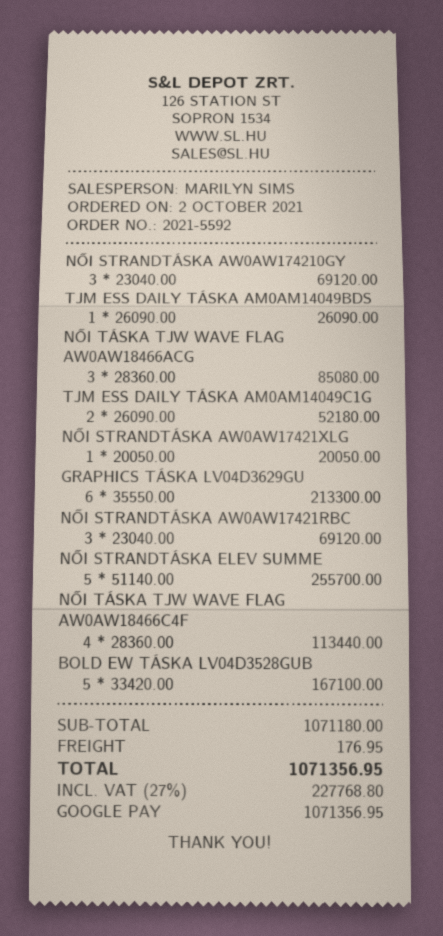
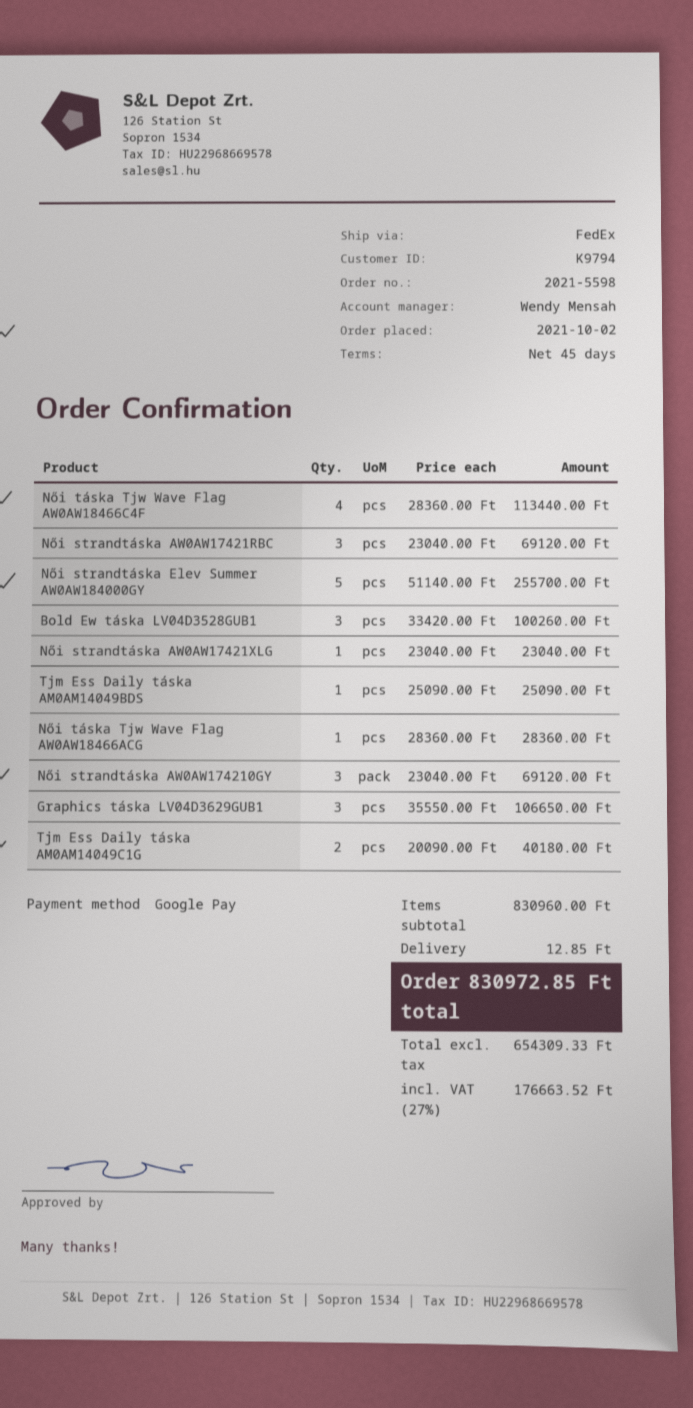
order number: 2021-5592 -> 2021-5598
sales rep: MARILYN SIMS -> Wendy Mensah
TJM ESS DAILY TÁSKA AM0AM14049BDS: 1 x 26090.00 = 26090.00 -> 1 x 25090.00 = 25090.00
NŐI TÁSKA TJW WAVE FLAG AW0AW18466ACG: 3 x 28360.00 = 85080.00 -> 1 x 28360.00 = 28360.00
TJM ESS DAILY TÁSKA AM0AM14049C1G: 2 x 26090.00 = 52180.00 -> 2 x 20090.00 = 40180.00
NŐI STRANDTÁSKA AW0AW17421XLG: 1 x 20050.00 = 20050.00 -> 1 x 23040.00 = 23040.00
GRAPHICS TÁSKA LV04D3629GU: 6 x 35550.00 = 213300.00 -> 3 x 35550.00 = 106650.00
BOLD EW TÁSKA LV04D3528GUB: 5 x 33420.00 = 167100.00 -> 3 x 33420.00 = 100260.00
subtotal: 1071180.00 -> 830960.00
shipping: 176.95 -> 12.85
tax: 27% = 227768.80 -> 27% = 176663.52
total: 1071356.95 -> 830972.85

